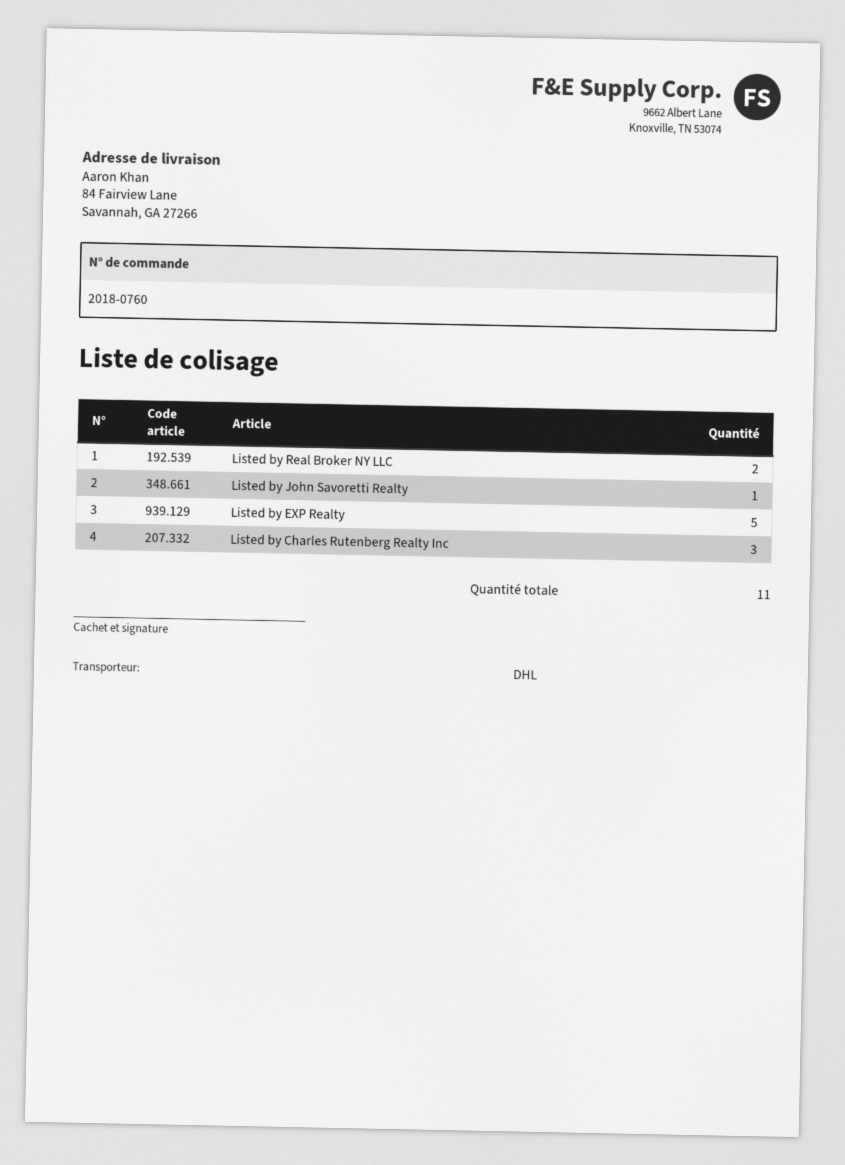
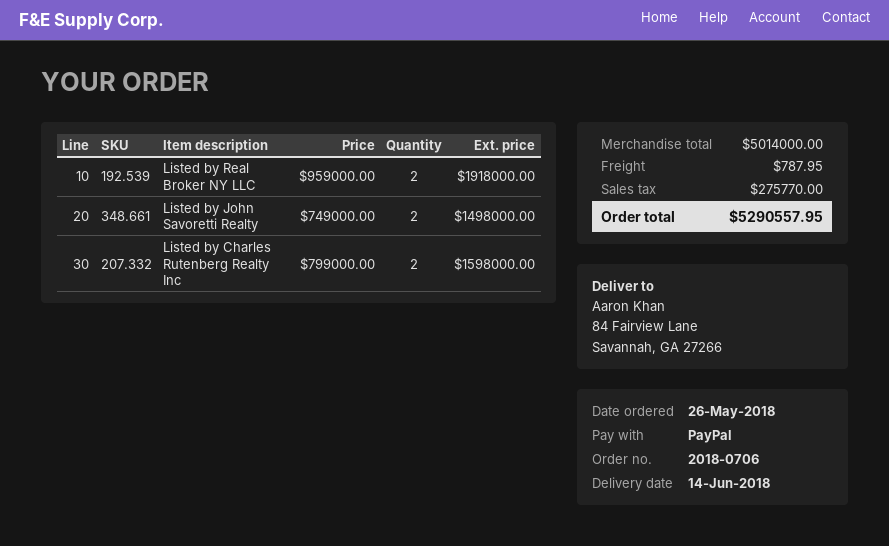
order number: 2018-0760 -> 2018-0706
Listed by John Savoretti Realty: 1 -> 2
Listed by EXP Realty: 5 -> none
Listed by Charles Rutenberg Realty Inc: 3 -> 2

